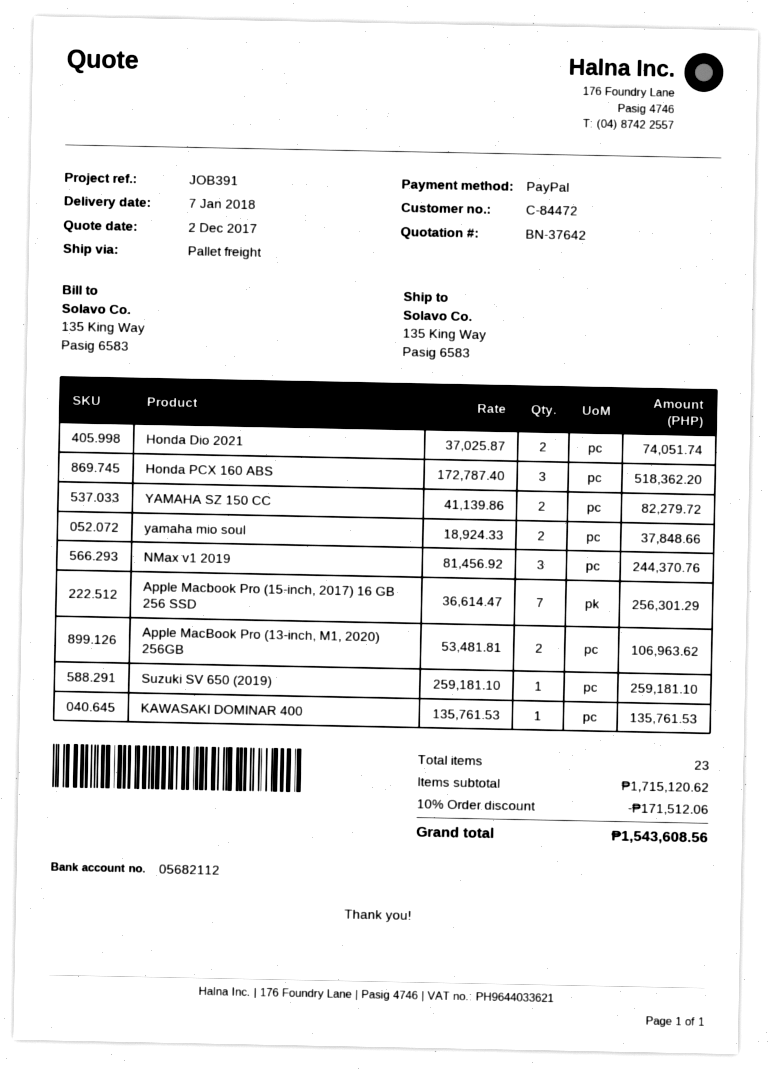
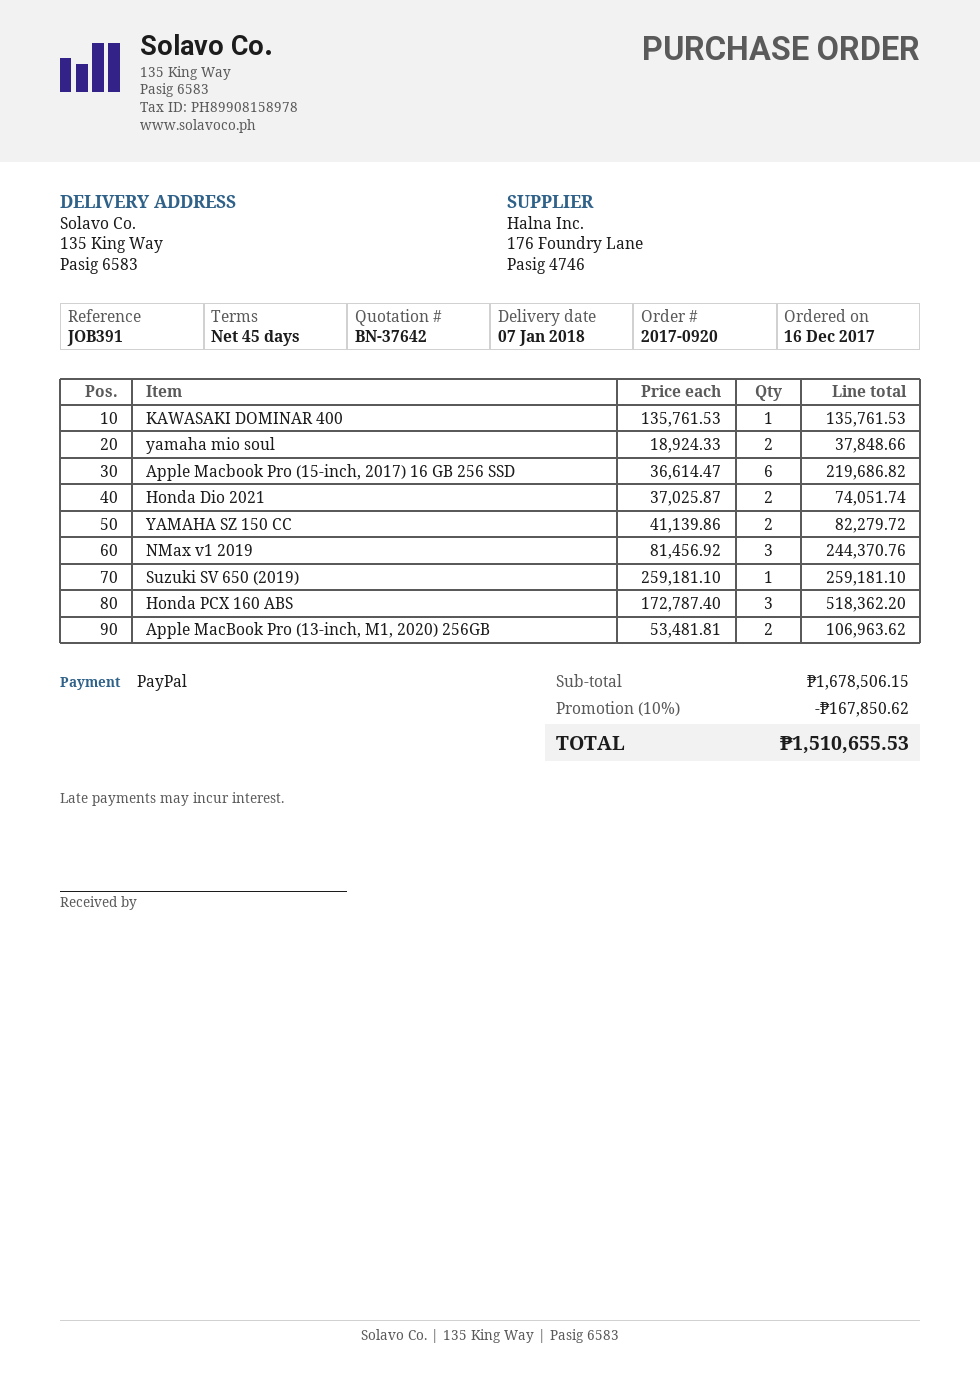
Apple Macbook Pro (15-inch, 2017) 16 GB 256 SSD: 7 x 36614.47 = 256301.29 -> 6 x 36614.47 = 219686.82
subtotal: 1715120.62 -> 1678506.15
discount: 10% = 171512.06 -> 10% = 167850.62
total: 1543608.56 -> 1510655.53

